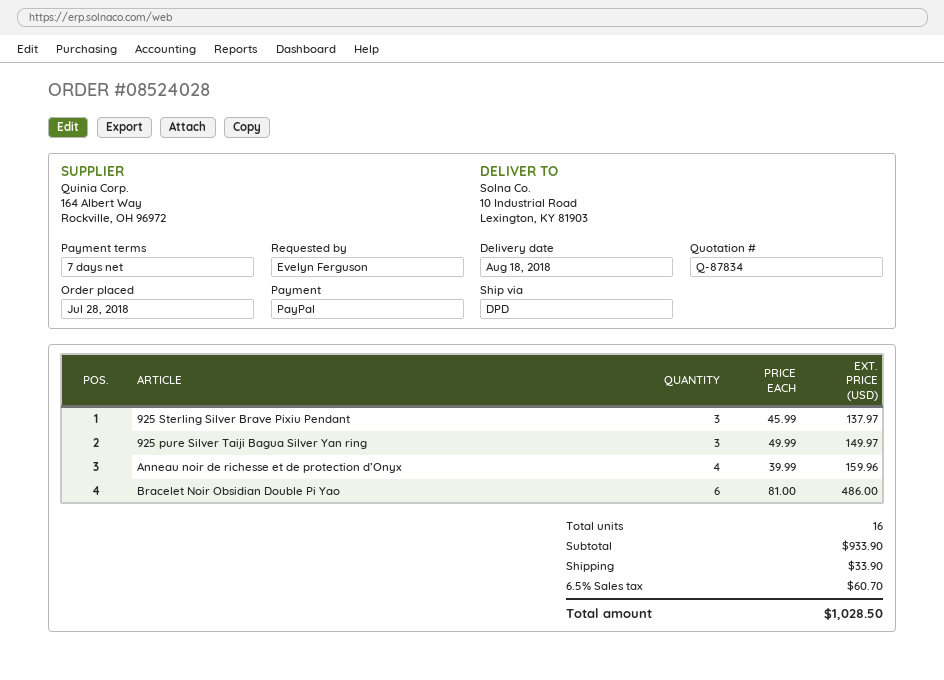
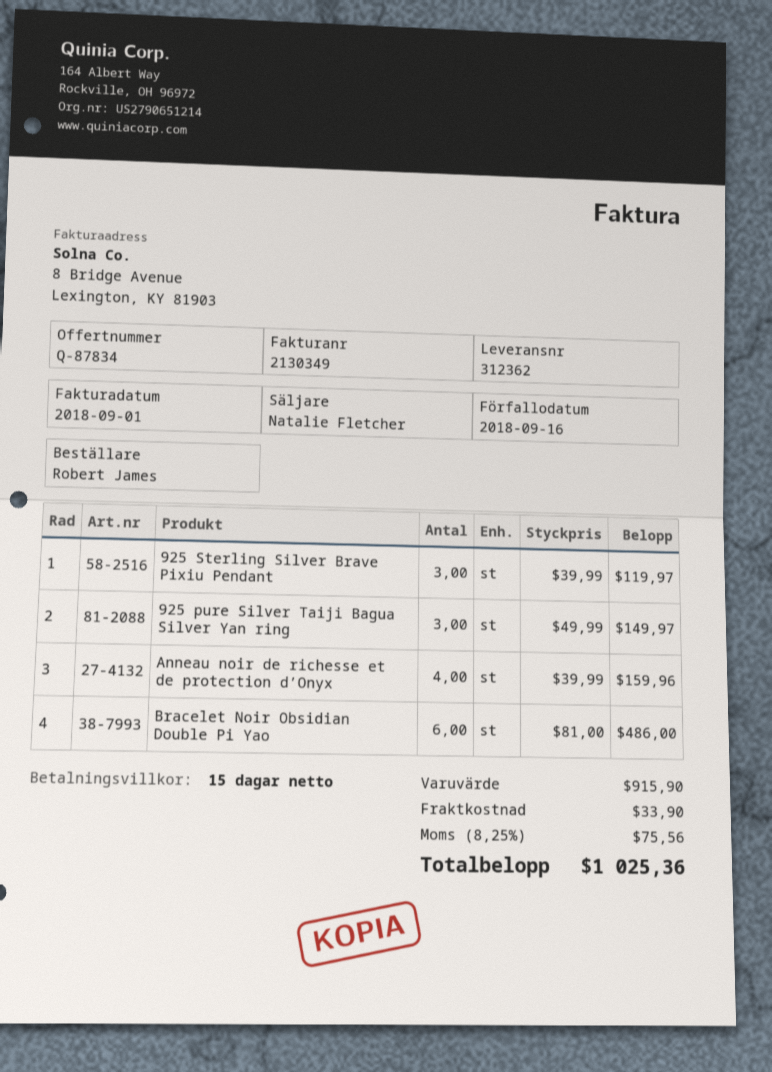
payment terms: 7 days -> 15 days
ordered by: Evelyn Ferguson -> Robert James
925 Sterling Silver Brave Pixiu Pendant: 3 x 45.99 = 137.97 -> 3 x 39.99 = 119.97
subtotal: 933.90 -> 915.90
tax: 6.5% = 60.70 -> 8.25% = 75.56
total: 1028.50 -> 1025.36

